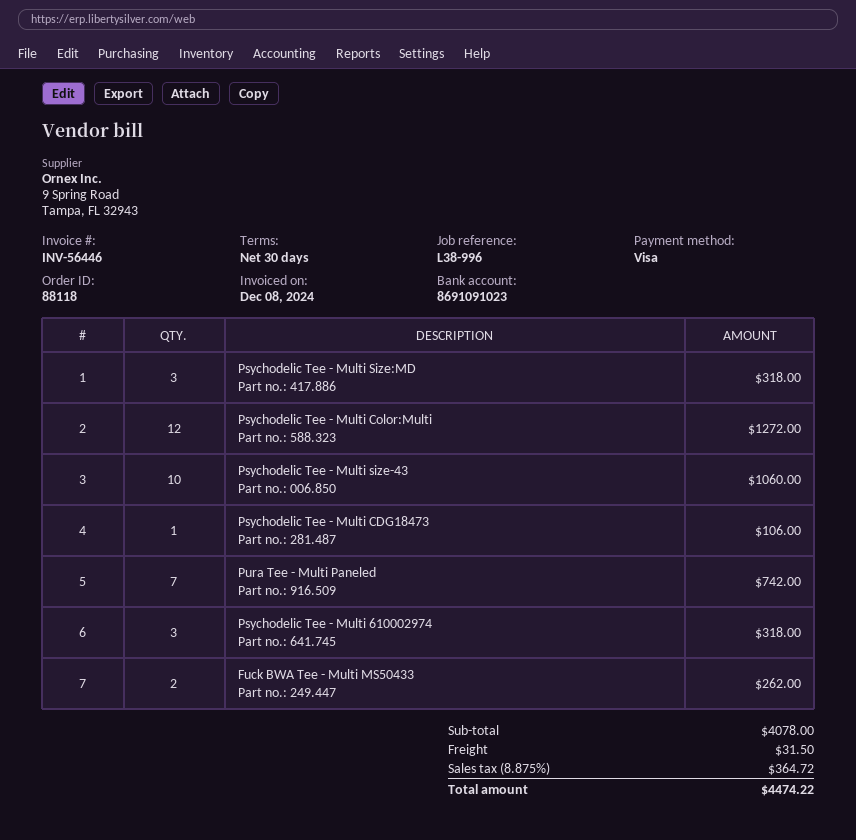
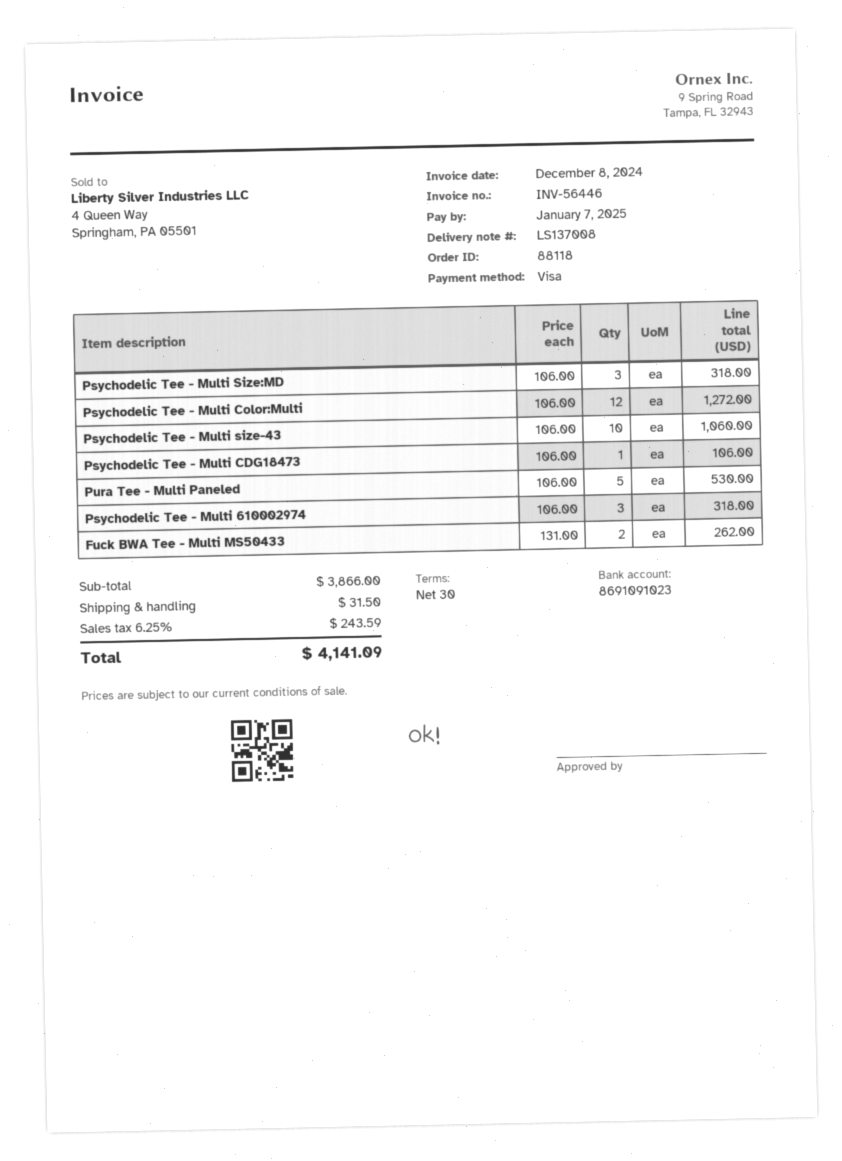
Pura Tee - Multi Paneled: 7 for 742.00 -> 5 for 530.00
subtotal: 4078.00 -> 3866.00
tax: 8.875% = 364.72 -> 6.25% = 243.59
total: 4474.22 -> 4141.09

